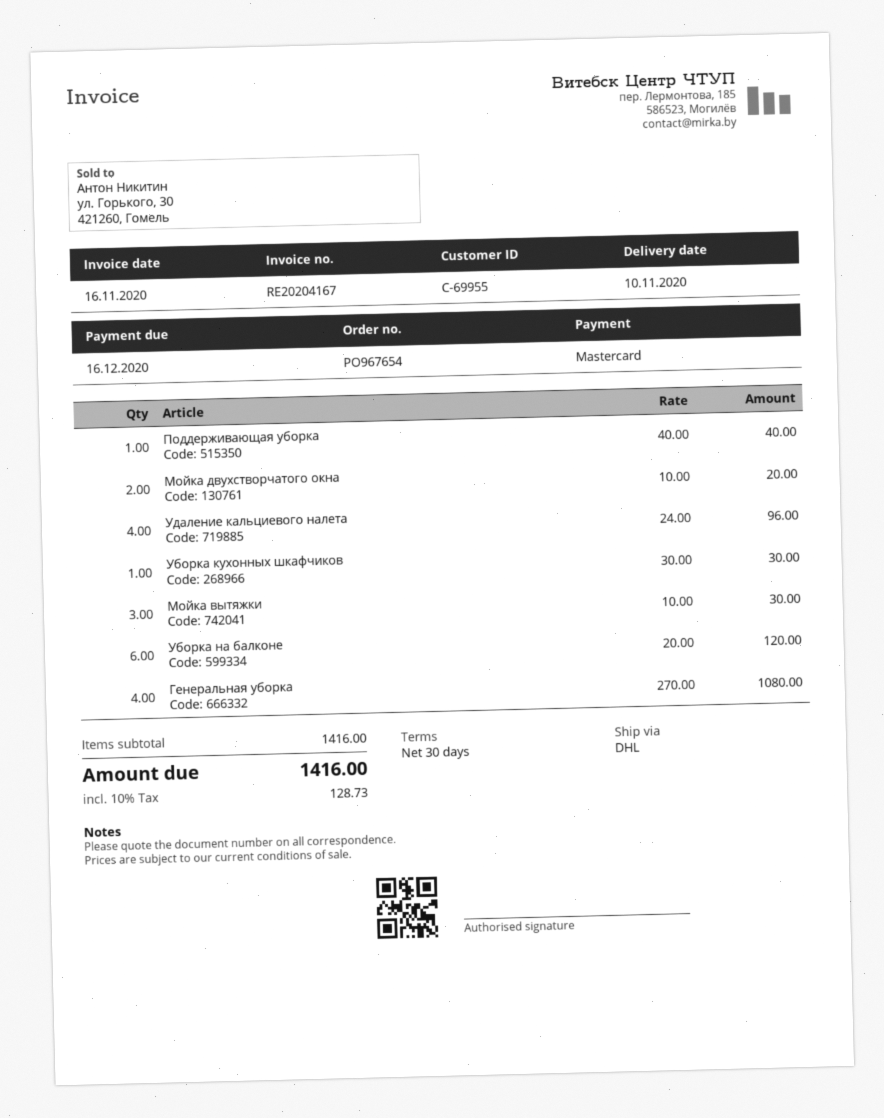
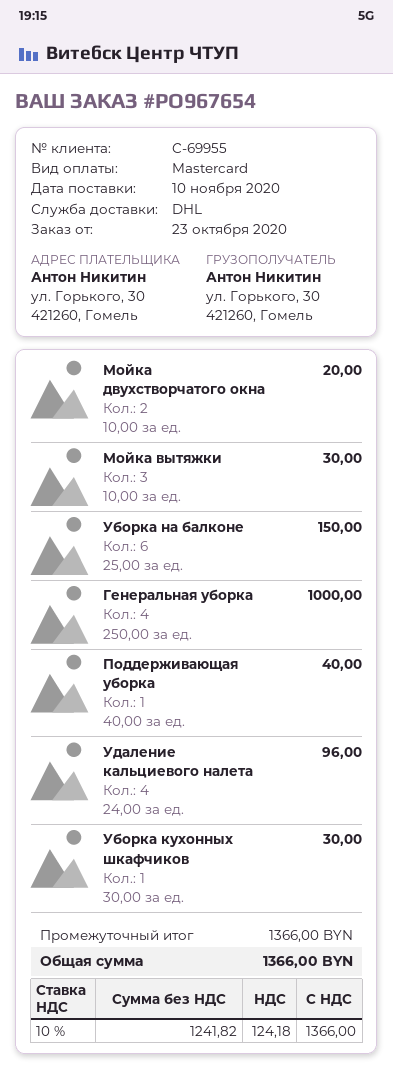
Уборка на балконе: 6 x 20.00 = 120.00 -> 6 x 25.00 = 150.00
Генеральная уборка: 4 x 270.00 = 1080.00 -> 4 x 250.00 = 1000.00
subtotal: 1416.00 -> 1366.00
tax: 10% = 128.73 -> 10% = 124.18
total: 1416.00 -> 1366.00

